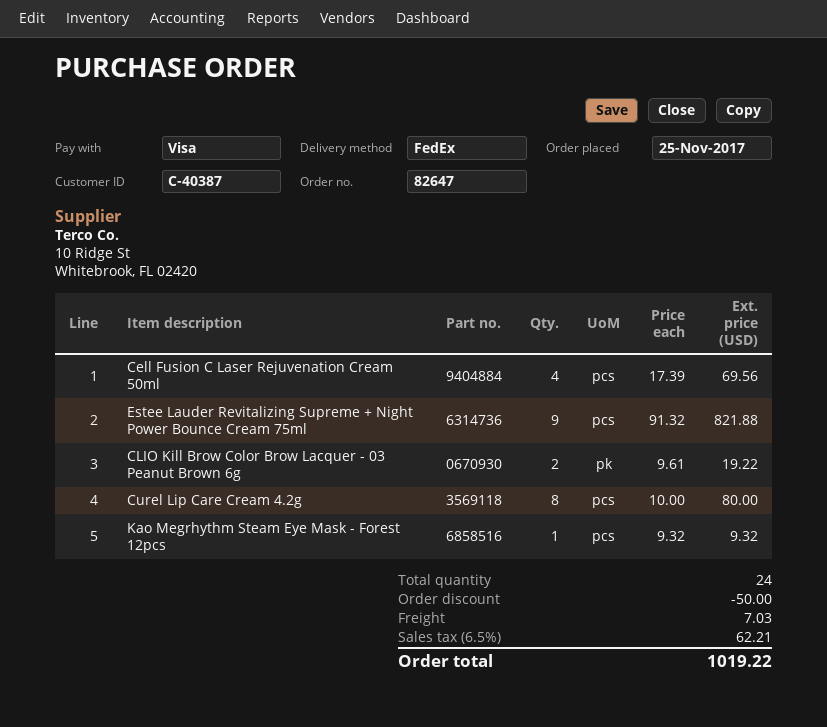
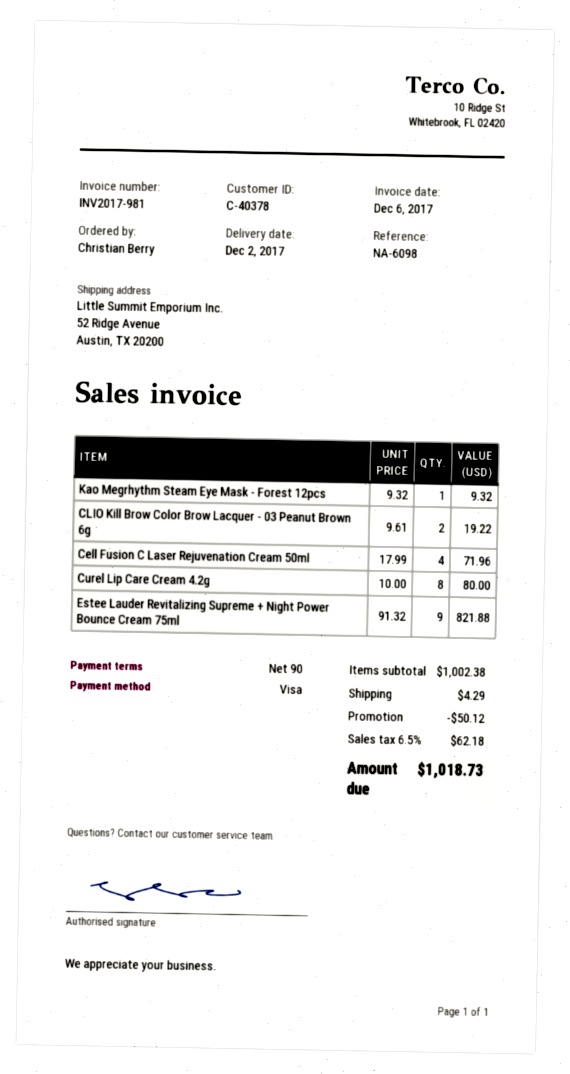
customer number: C-40387 -> C-40378
Cell Fusion C Laser Rejuvenation Cream 50ml: 4 x 17.39 = 69.56 -> 4 x 17.99 = 71.96
discount: 50.00 -> 50.12
shipping: 7.03 -> 4.29
tax: 6.5% = 62.21 -> 6.5% = 62.18
total: 1019.22 -> 1018.73

